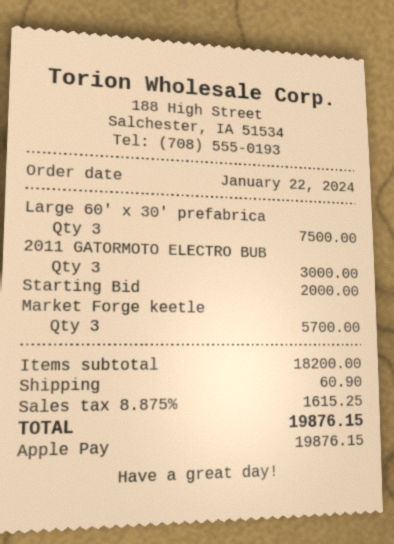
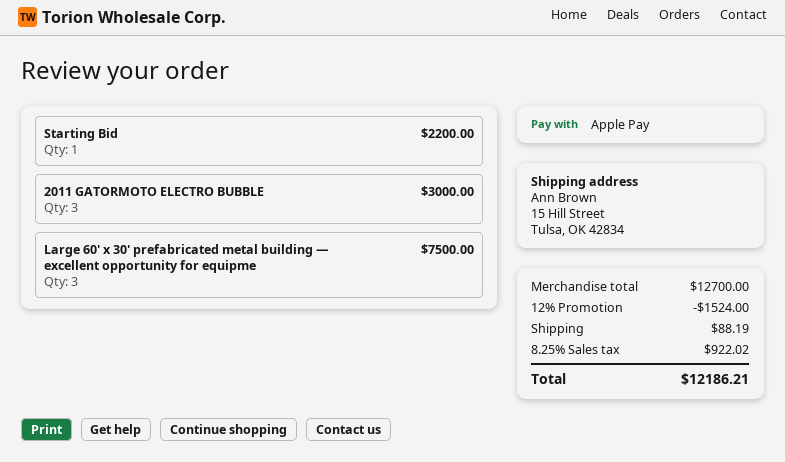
Starting Bid: 1 for 2000.00 -> 1 for 2200.00
Market Forge keetle: 3 for 5700.00 -> none
subtotal: 18200.00 -> 12700.00
discount: none -> 12% = 1524.00
shipping: 60.90 -> 88.19
tax: 8.875% = 1615.25 -> 8.25% = 922.02
total: 19876.15 -> 12186.21

